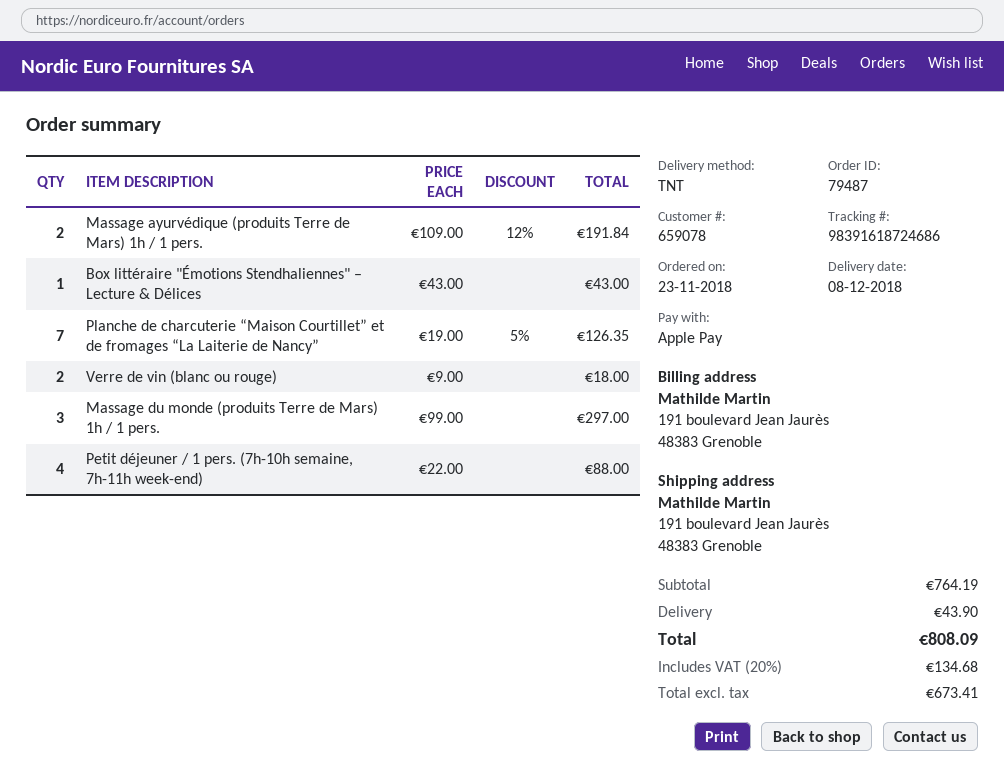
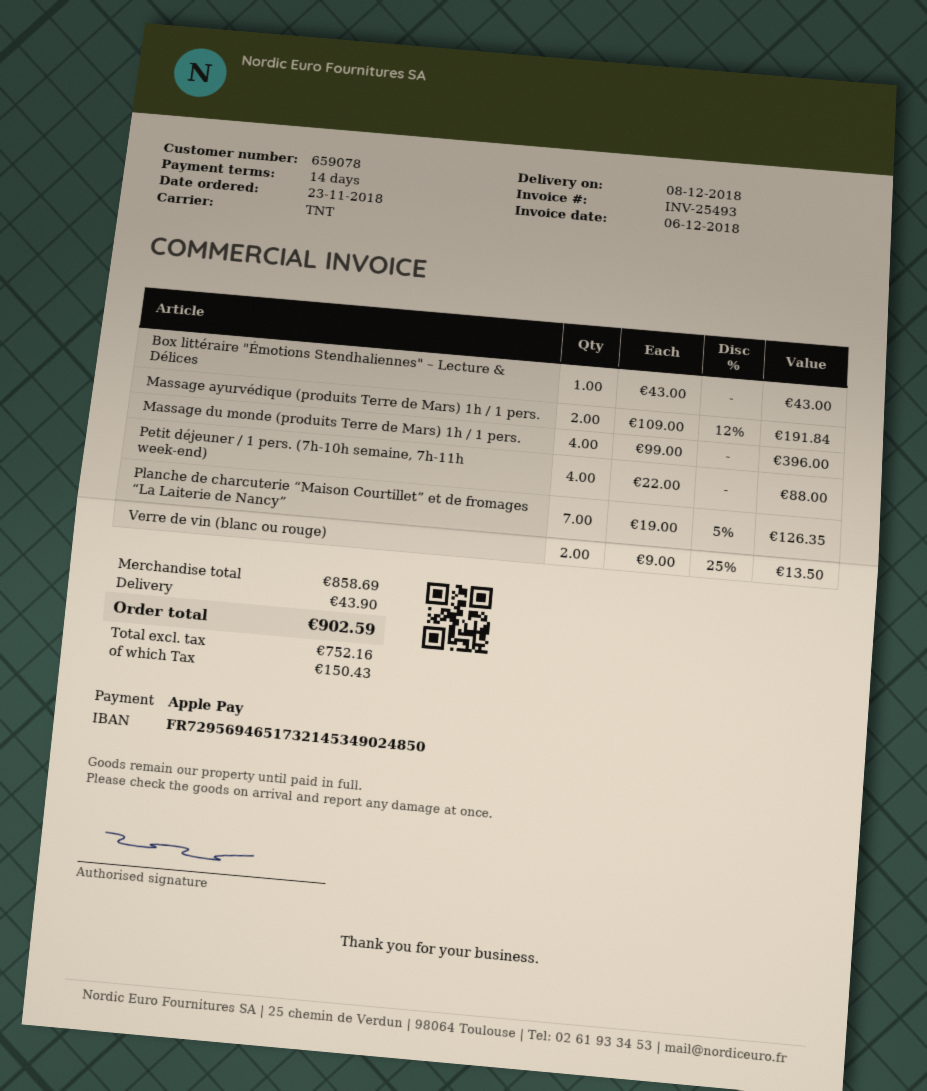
Verre de vin (blanc ou rouge): 2 x 9.00 = 18.00 -> 2 x 9.00 - 25% = 13.50
Massage du monde (produits Terre de Mars) 1h / 1 pers.: 3 x 99.00 = 297.00 -> 4 x 99.00 = 396.00
subtotal: 764.19 -> 858.69
net: 673.41 -> 752.16
tax: 134.68 -> 150.43
total: 808.09 -> 902.59

